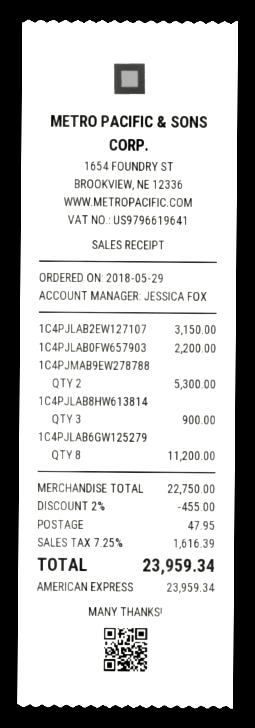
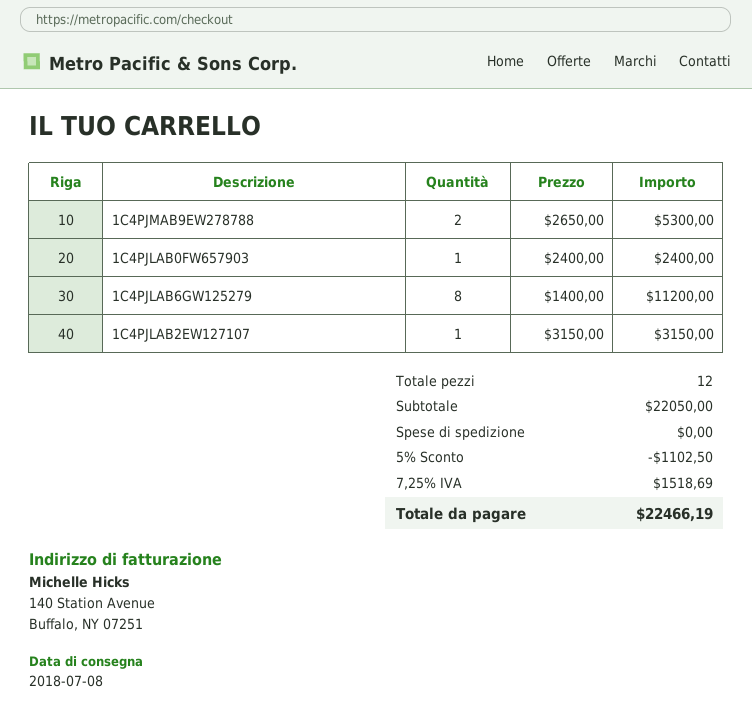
1C4PJLAB0FW657903: 1 for 2200.00 -> 1 for 2400.00
1C4PJLAB8HW613814: 3 for 900.00 -> none
subtotal: 22750.00 -> 22050.00
discount: 2% = 455.00 -> 5% = 1102.50
shipping: 47.95 -> 0.00
tax: 7.25% = 1616.39 -> 7.25% = 1518.69
total: 23959.34 -> 22466.19

